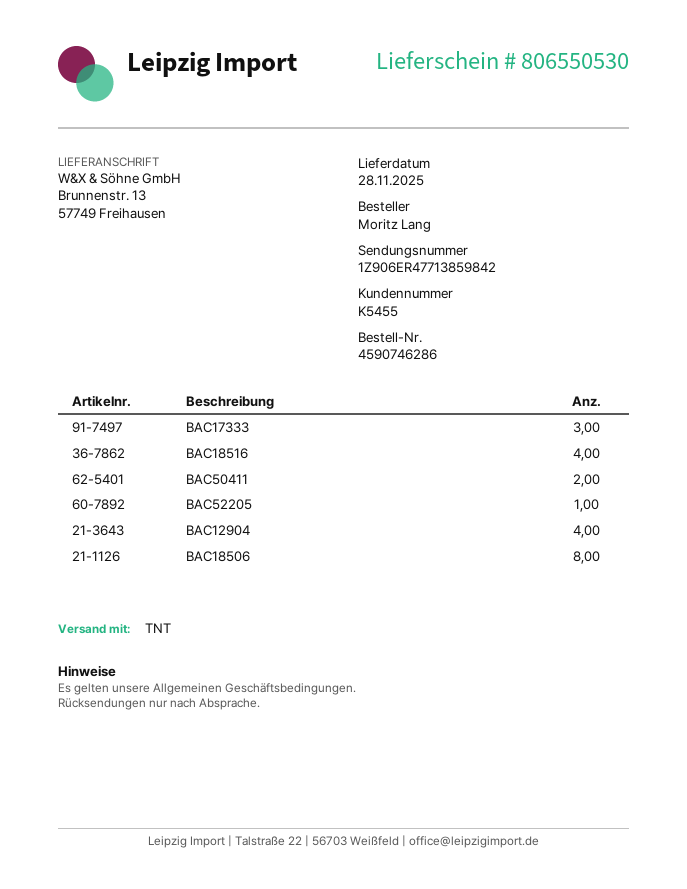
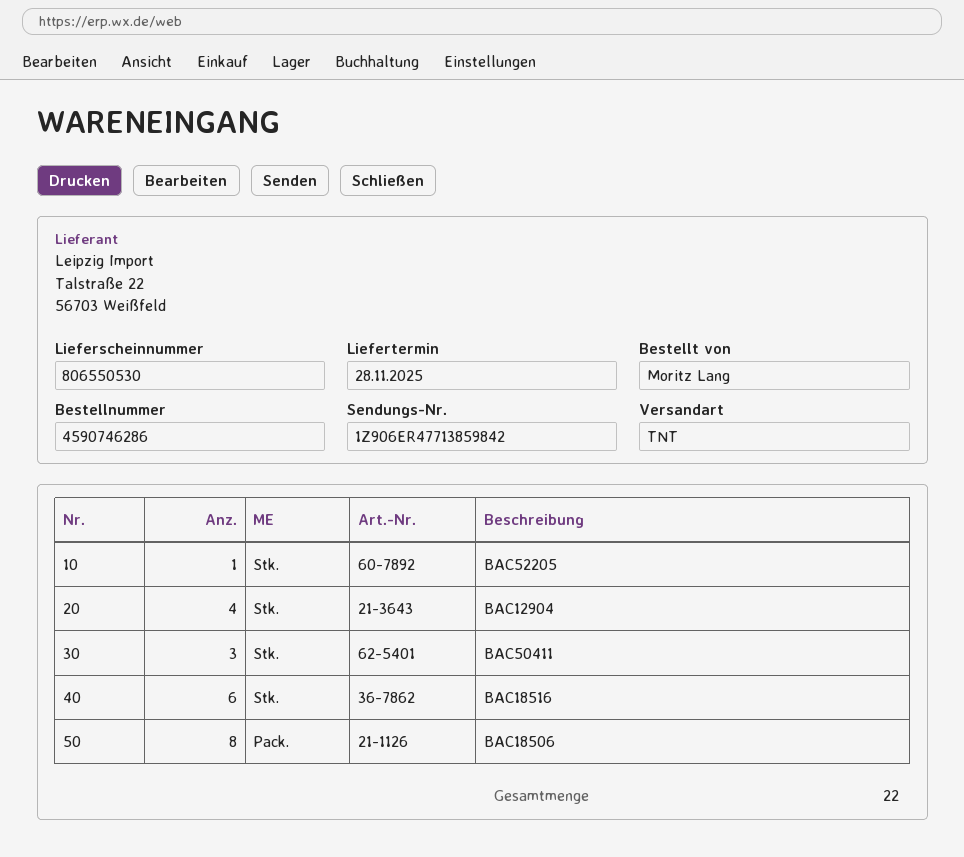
BAC17333: 3 -> none
BAC18516: 4 -> 6
BAC50411: 2 -> 3

